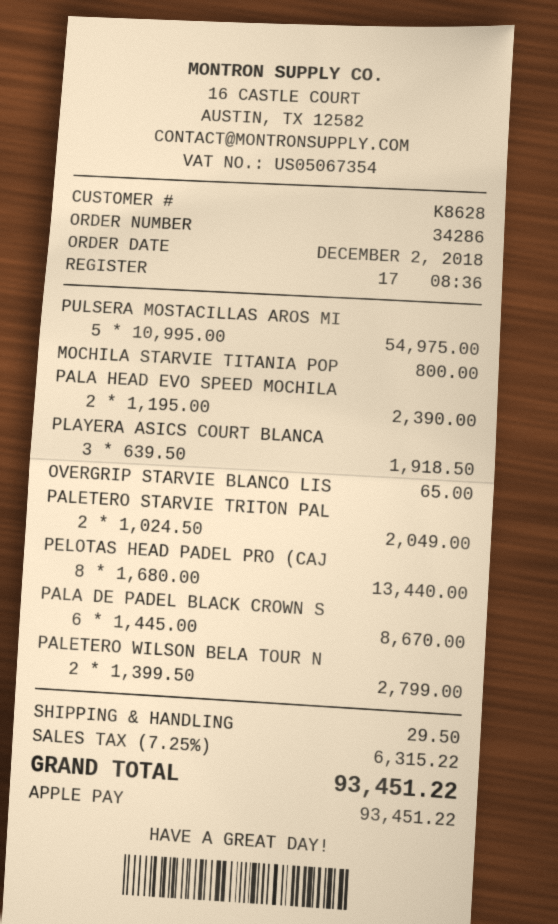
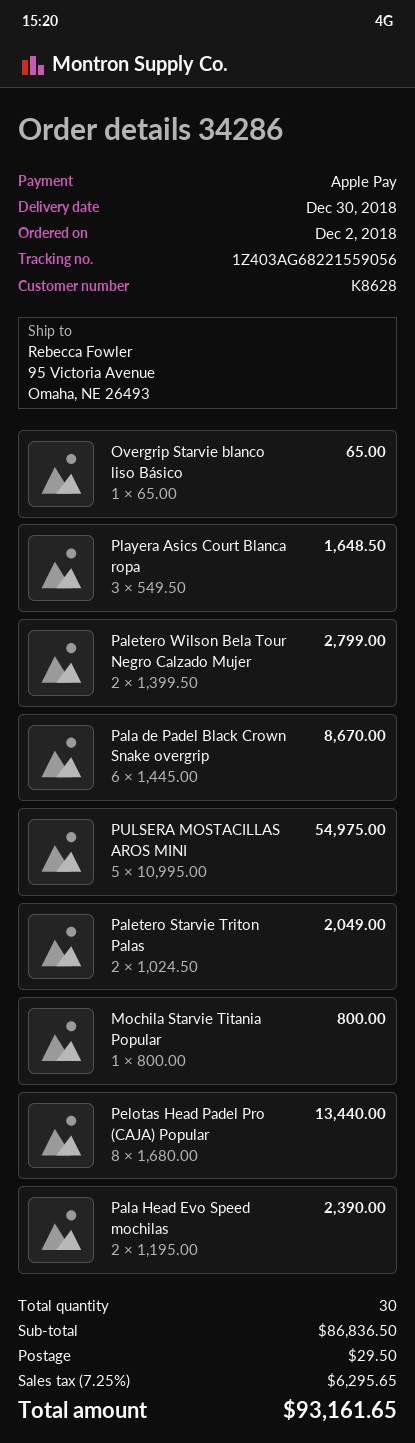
PLAYERA ASICS COURT BLANCA: 3 x 639.50 = 1918.50 -> 3 x 549.50 = 1648.50
tax: 7.25% = 6315.22 -> 7.25% = 6295.65
total: 93451.22 -> 93161.65

